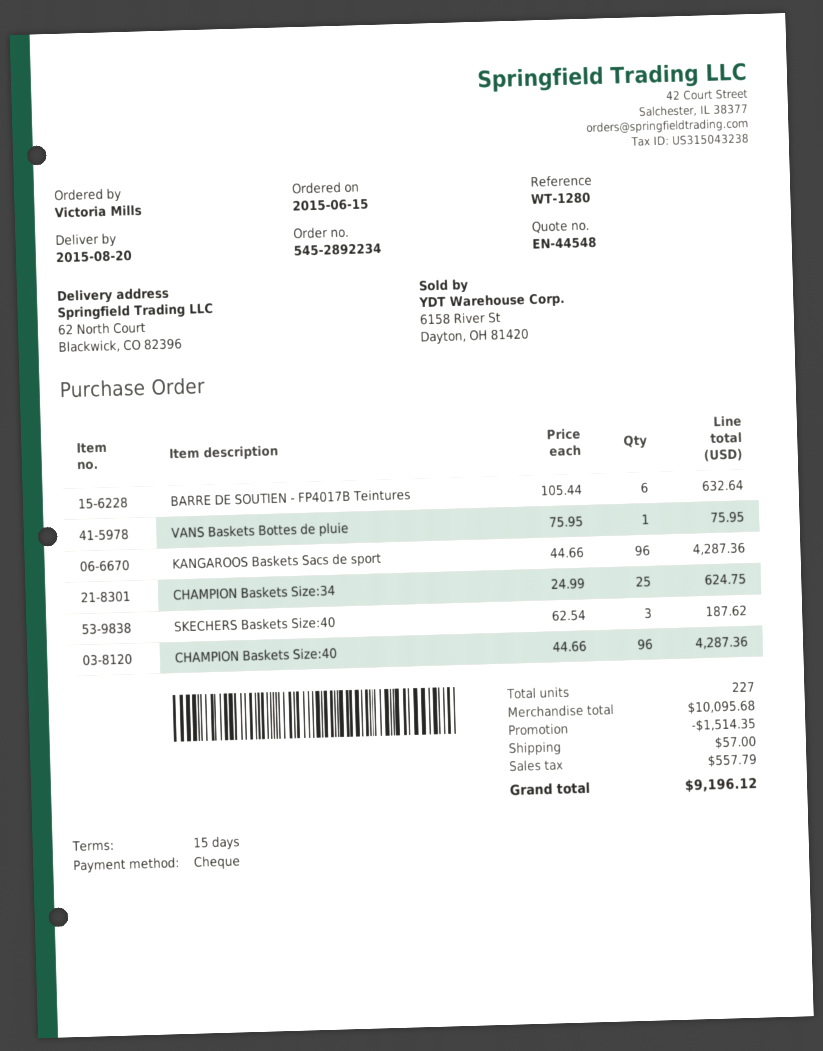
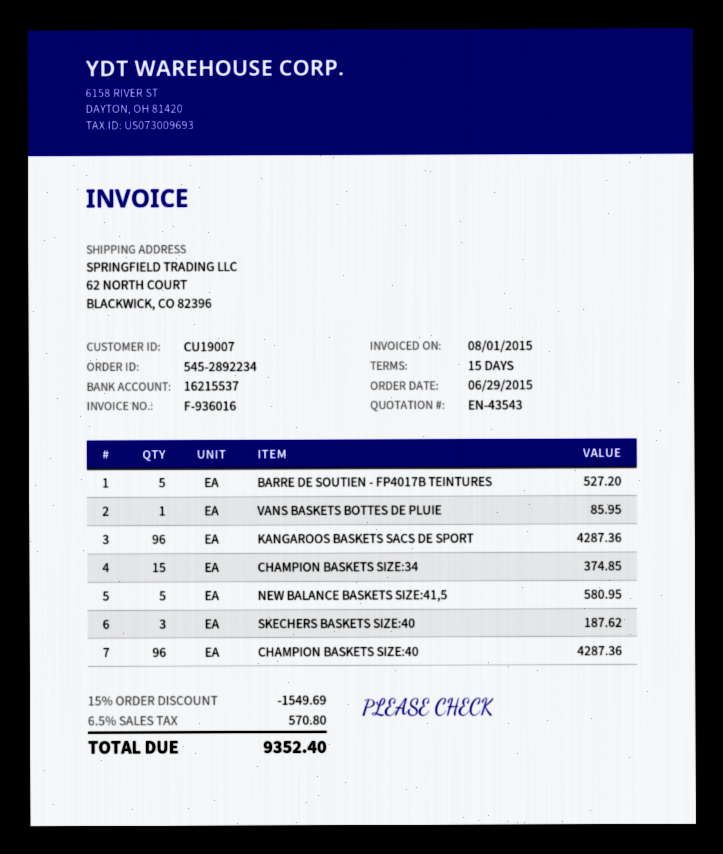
quote number: EN-44548 -> EN-43543
order date: 2015-06-15 -> 2015-06-29
BARRE DE SOUTIEN - FP4017B Teintures: 6 for 632.64 -> 5 for 527.20
VANS Baskets Bottes de pluie: 1 for 75.95 -> 1 for 85.95
CHAMPION Baskets Size:34: 25 for 624.75 -> 15 for 374.85
NEW BALANCE BASKETS SIZE:41,5: none -> 5 for 580.95
discount: 1514.35 -> 1549.69
shipping: 57.00 -> none
tax: 557.79 -> 570.80
total: 9196.12 -> 9352.40

